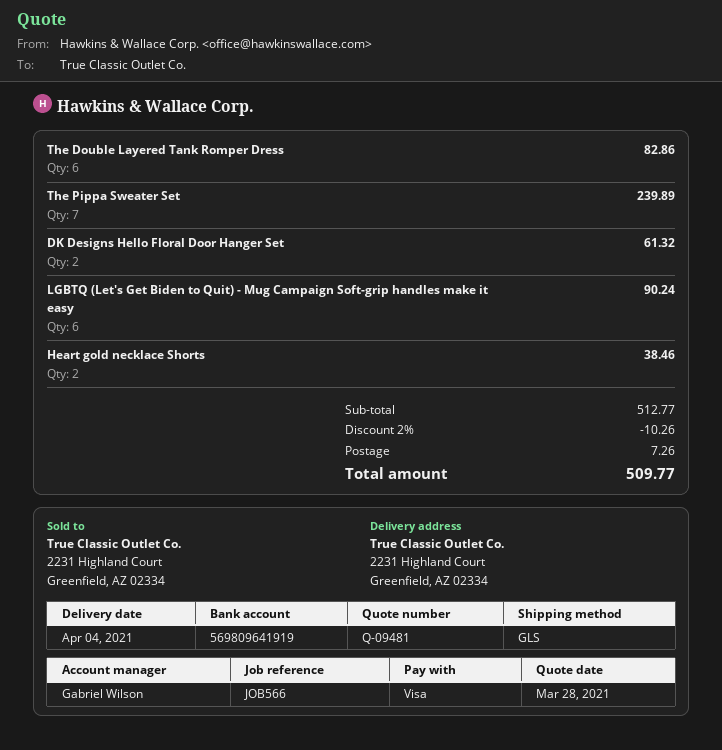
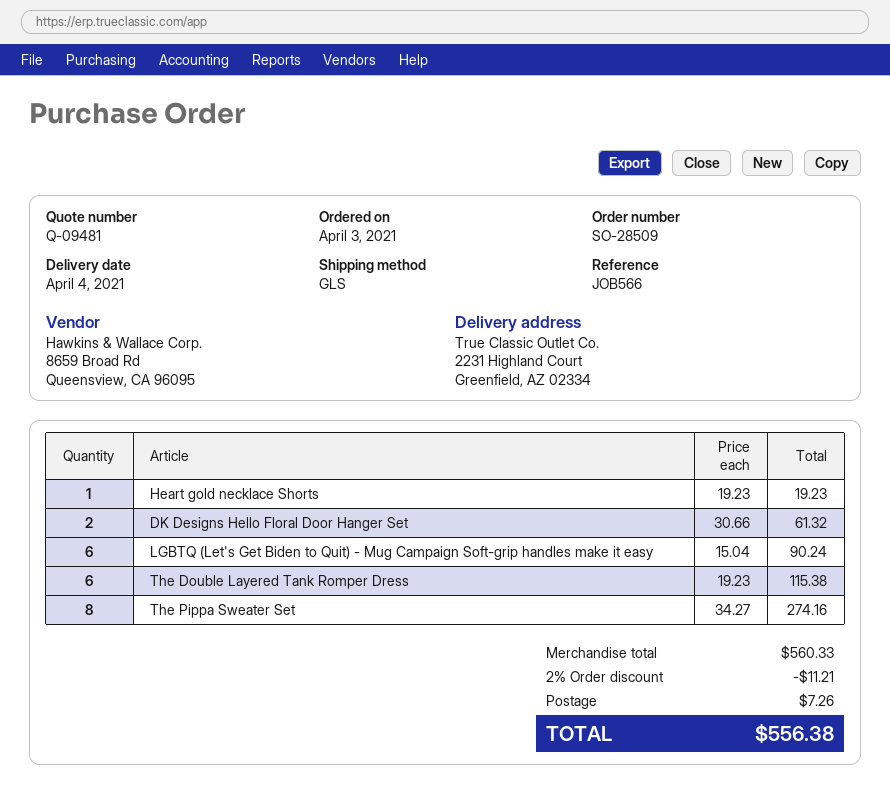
The Double Layered Tank Romper Dress: 6 for 82.86 -> 6 for 115.38
The Pippa Sweater Set: 7 for 239.89 -> 8 for 274.16
Heart gold necklace Shorts: 2 for 38.46 -> 1 for 19.23
subtotal: 512.77 -> 560.33
discount: 2% = 10.26 -> 2% = 11.21
total: 509.77 -> 556.38

